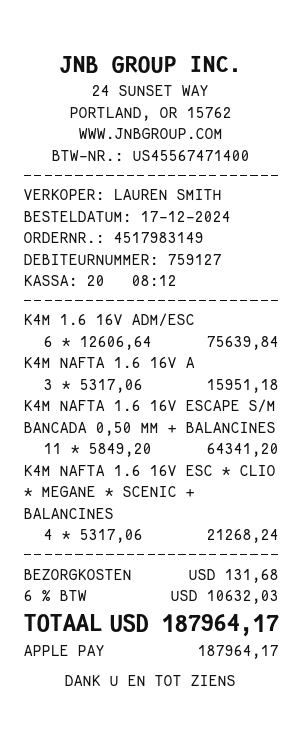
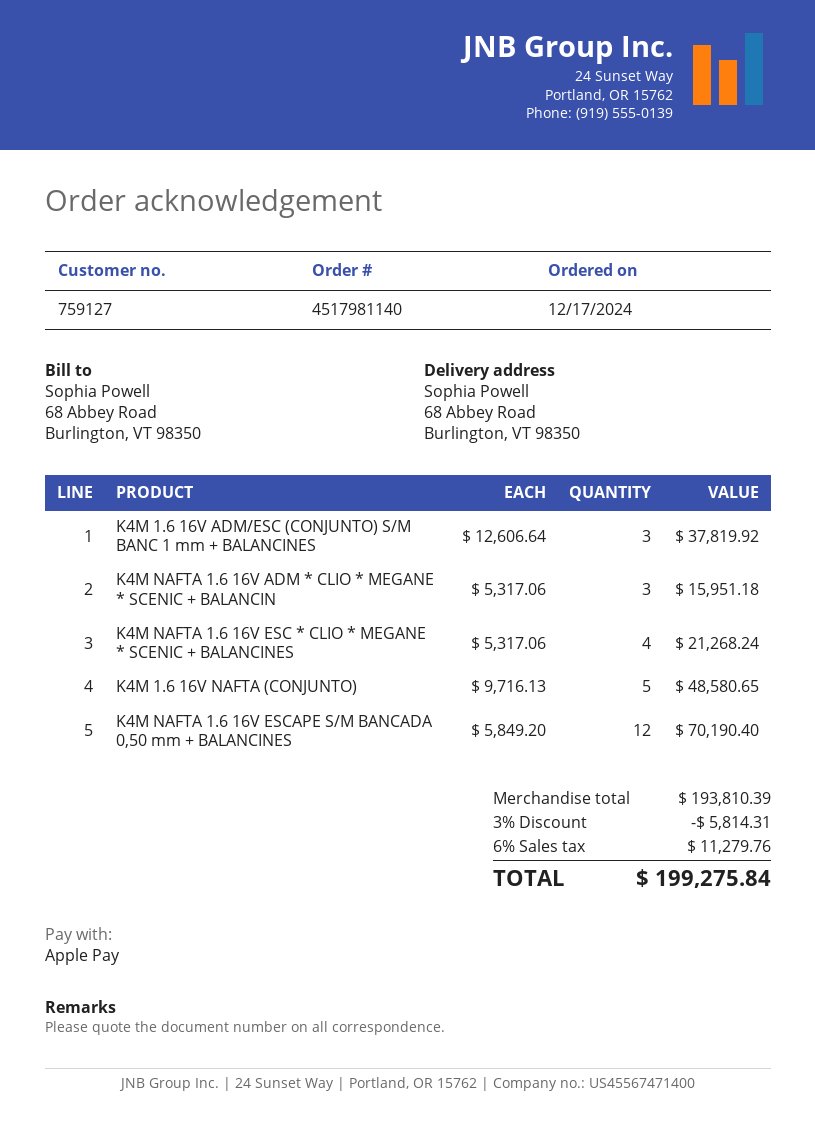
order number: 4517983149 -> 4517981140
K4M 1.6 16V ADM/ESC: 6 x 12606.64 = 75639.84 -> 3 x 12606.64 = 37819.92
K4M NAFTA 1.6 16V ESCAPE S/M BANCADA 0,50 MM + BALANCINES: 11 x 5849.20 = 64341.20 -> 12 x 5849.20 = 70190.40
K4M 1.6 16V NAFTA (CONJUNTO): none -> 5 x 9716.13 = 48580.65
discount: none -> 3% = 5814.31
shipping: 131.68 -> none
tax: 6% = 10632.03 -> 6% = 11279.76
total: 187964.17 -> 199275.84

